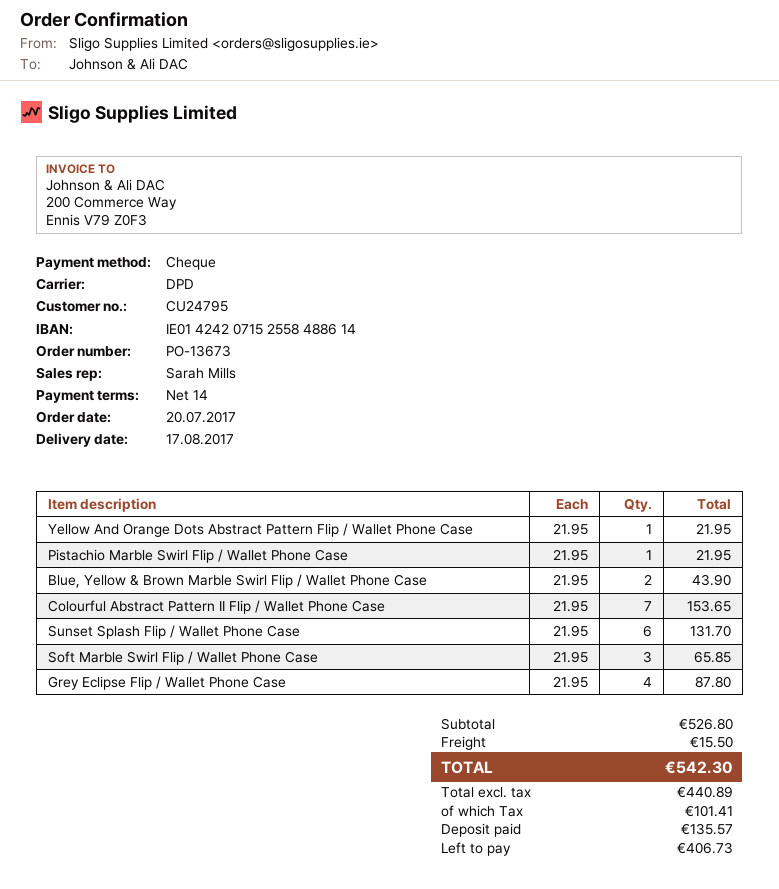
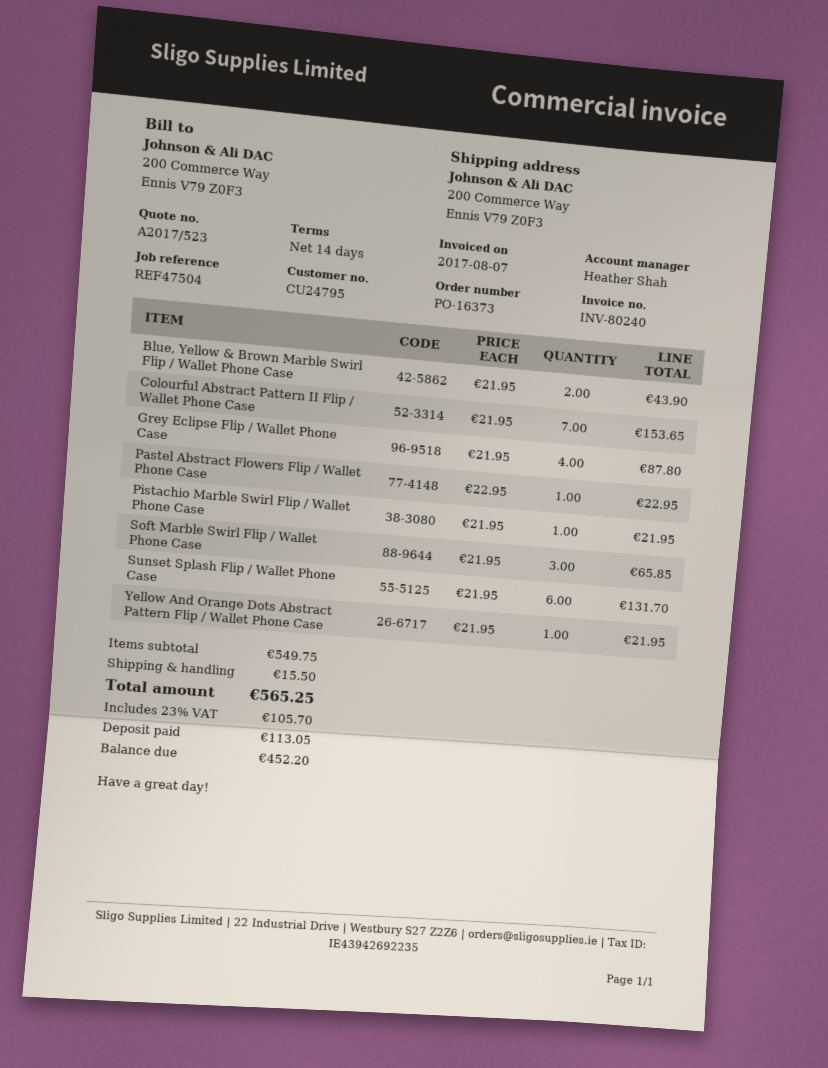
order number: PO-13673 -> PO-16373
sales rep: Sarah Mills -> Heather Shah
Pastel Abstract Flowers Flip / Wallet Phone Case: none -> 1 x 22.95 = 22.95
subtotal: 526.80 -> 549.75
tax: 101.41 -> 105.70
total: 542.30 -> 565.25
deposit: 135.57 -> 113.05
balance: 406.73 -> 452.20

